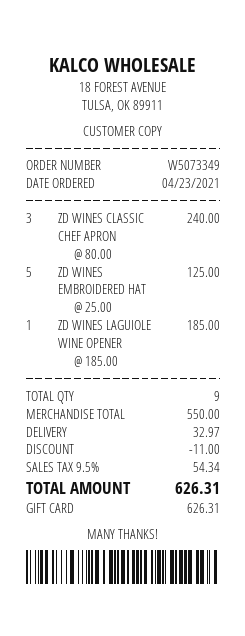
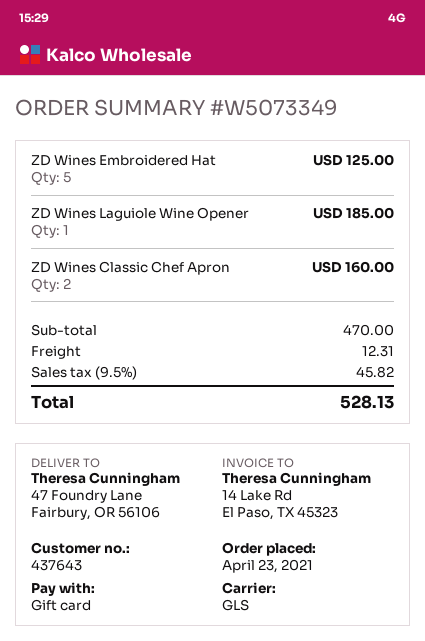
ZD WINES CLASSIC CHEF APRON: 3 for 240.00 -> 2 for 160.00
subtotal: 550.00 -> 470.00
discount: 11.00 -> none
shipping: 32.97 -> 12.31
tax: 9.5% = 54.34 -> 9.5% = 45.82
total: 626.31 -> 528.13

